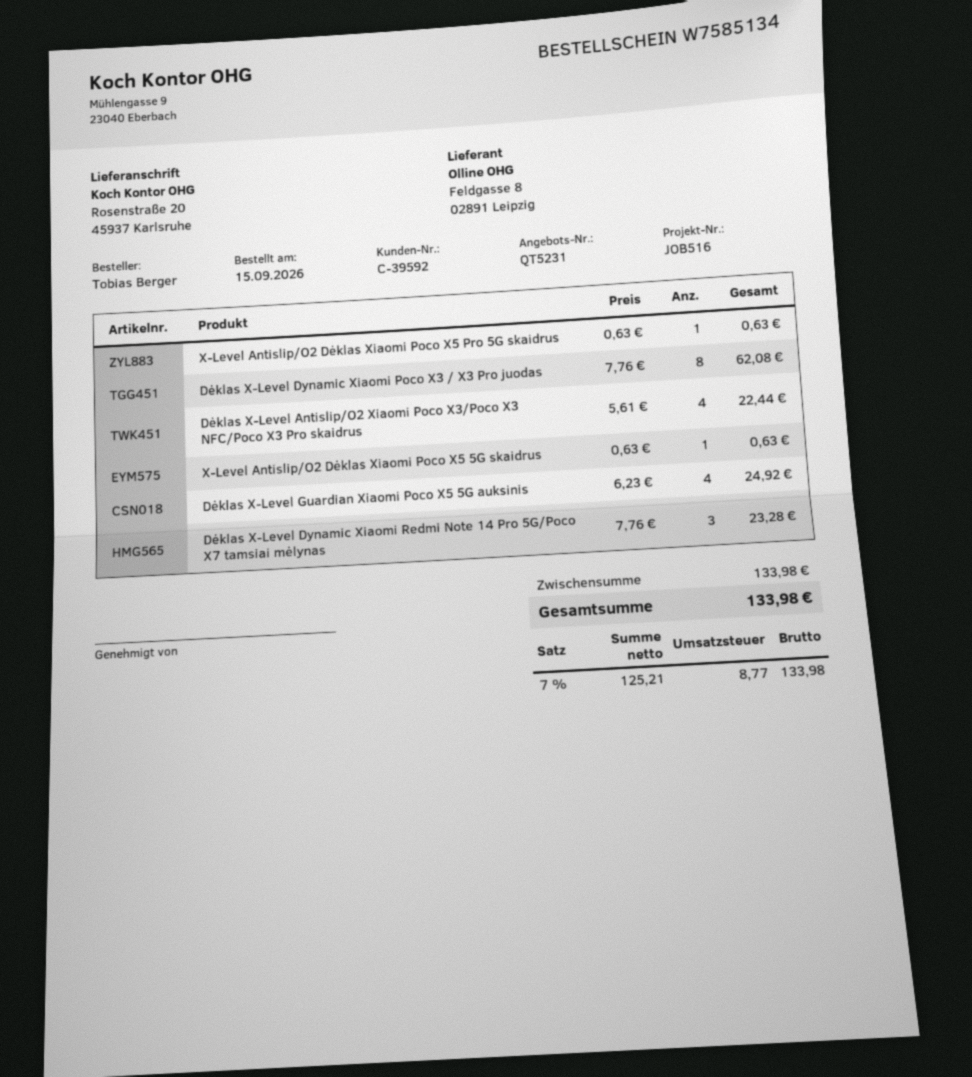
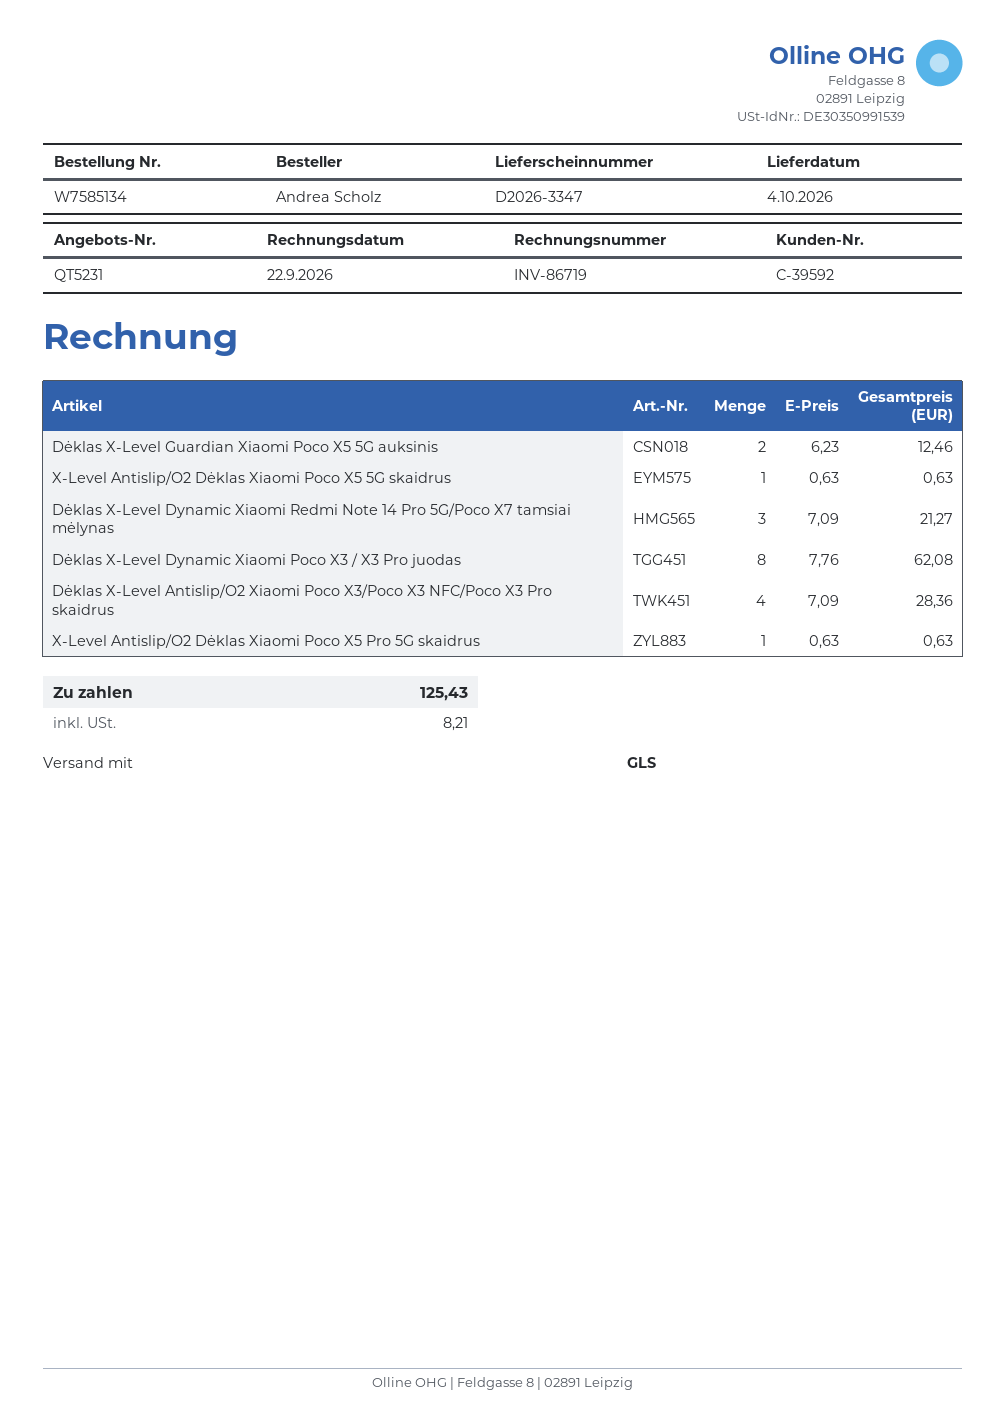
ordered by: Tobias Berger -> Andrea Scholz
Dėklas X-Level Antislip/O2 Xiaomi Poco X3/Poco X3 NFC/Poco X3 Pro skaidrus: 4 x 5.61 = 22.44 -> 4 x 7.09 = 28.36
Dėklas X-Level Guardian Xiaomi Poco X5 5G auksinis: 4 x 6.23 = 24.92 -> 2 x 6.23 = 12.46
Dėklas X-Level Dynamic Xiaomi Redmi Note 14 Pro 5G/Poco X7 tamsiai mėlynas: 3 x 7.76 = 23.28 -> 3 x 7.09 = 21.27
tax: 8.77 -> 8.21
total: 133.98 -> 125.43

